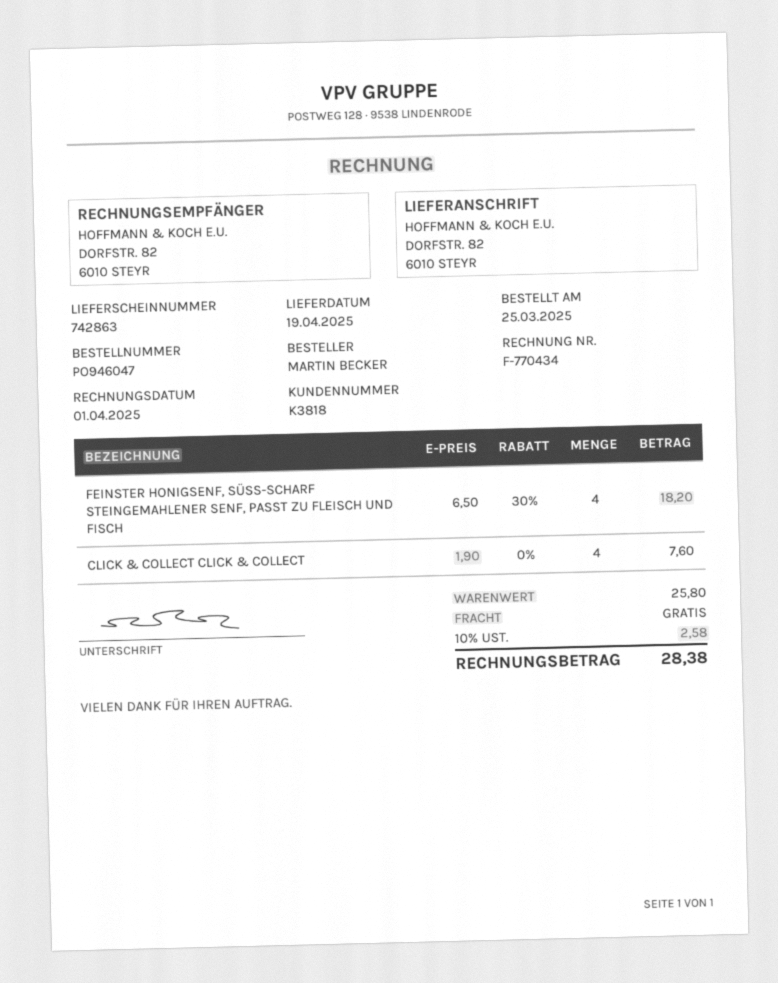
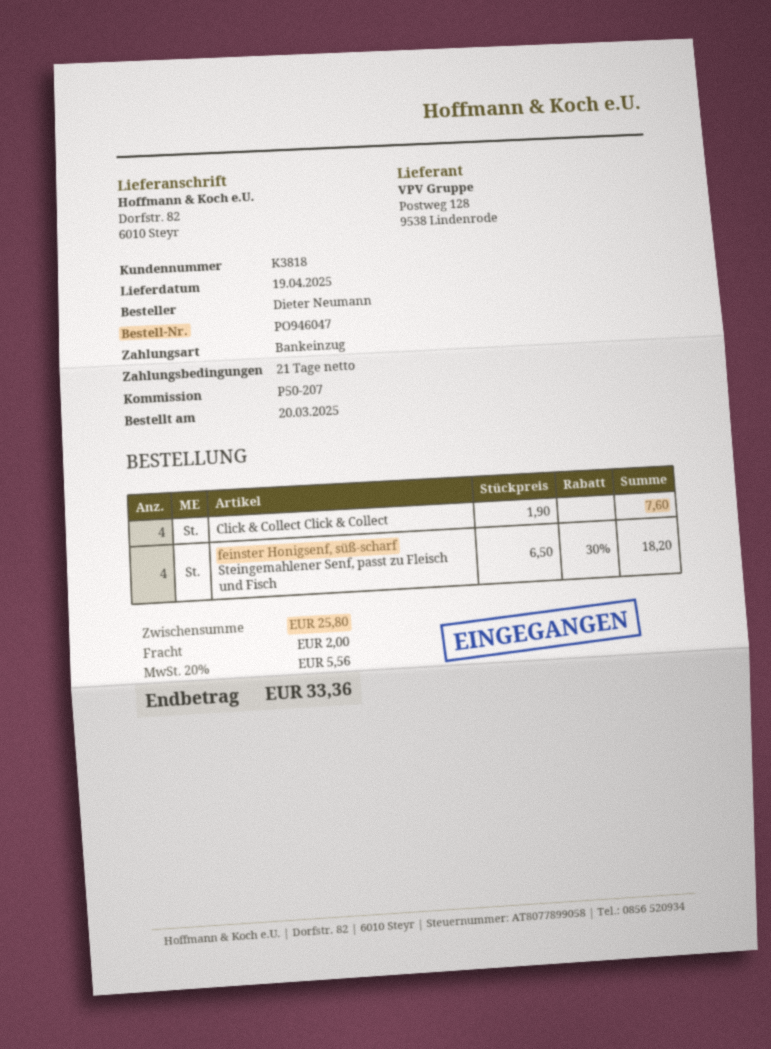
order date: 2025-03-25 -> 2025-03-20
ordered by: MARTIN BECKER -> Dieter Neumann
shipping: 0.00 -> 2.00
tax: 10% = 2.58 -> 20% = 5.56
total: 28.38 -> 33.36

